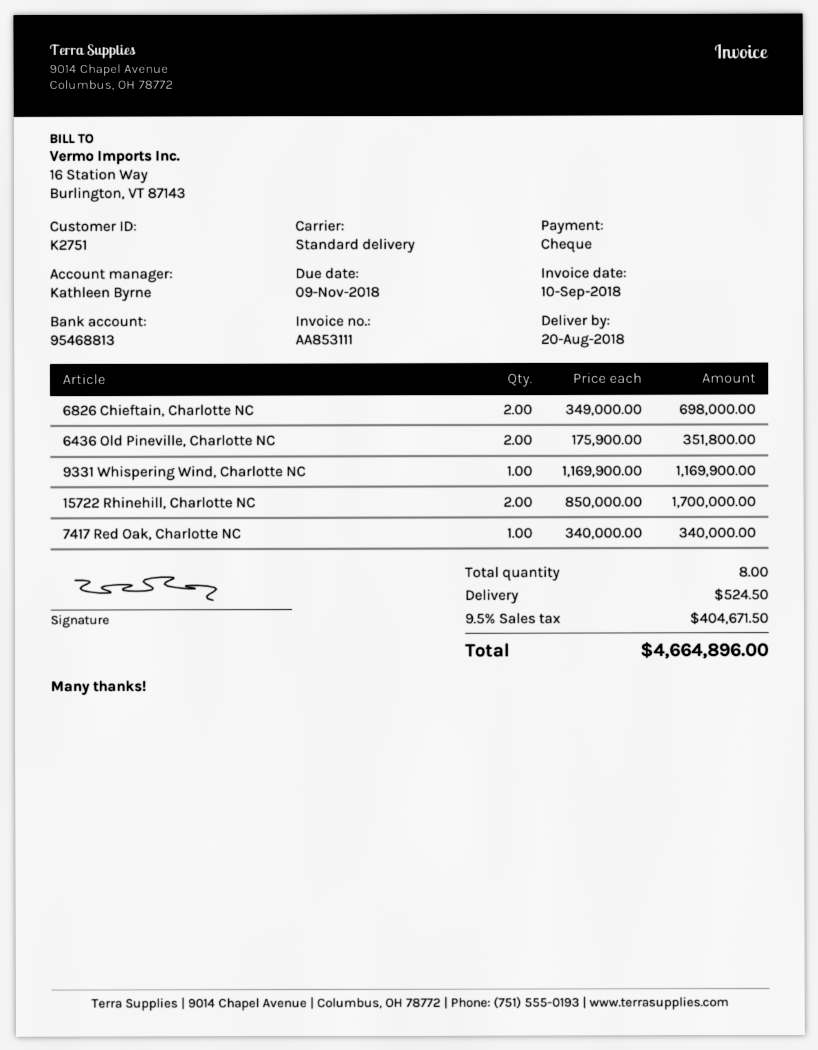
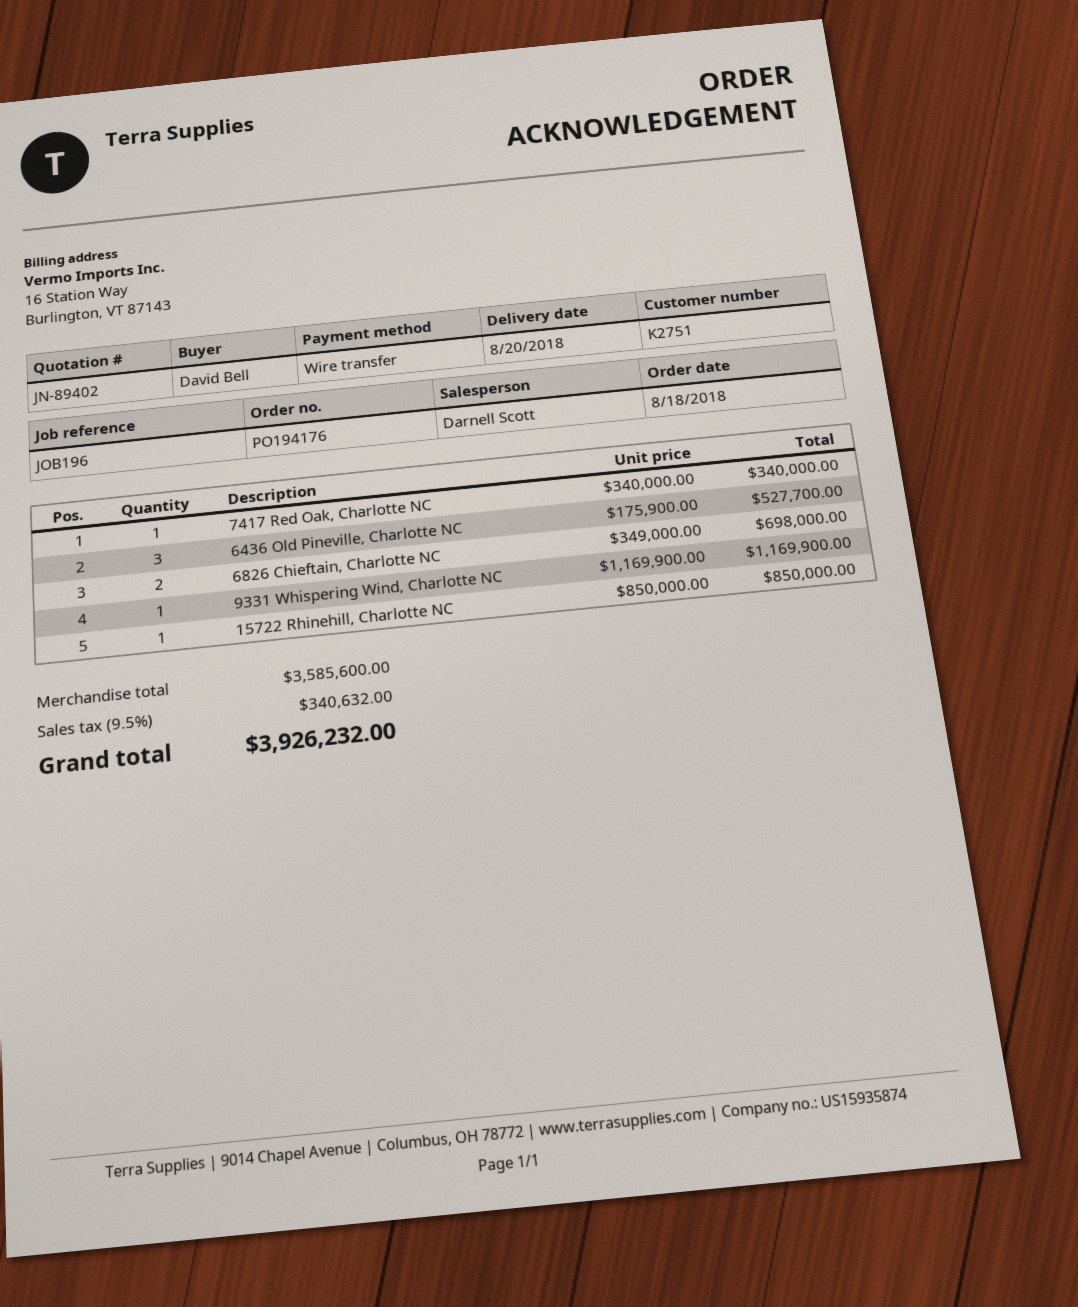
sales rep: Kathleen Byrne -> Darnell Scott
payment method: cheque -> bank transfer
6436 Old Pineville, Charlotte NC: 2 x 175900.00 = 351800.00 -> 3 x 175900.00 = 527700.00
15722 Rhinehill, Charlotte NC: 2 x 850000.00 = 1700000.00 -> 1 x 850000.00 = 850000.00
shipping: 524.50 -> none
tax: 9.5% = 404671.50 -> 9.5% = 340632.00
total: 4664896.00 -> 3926232.00

